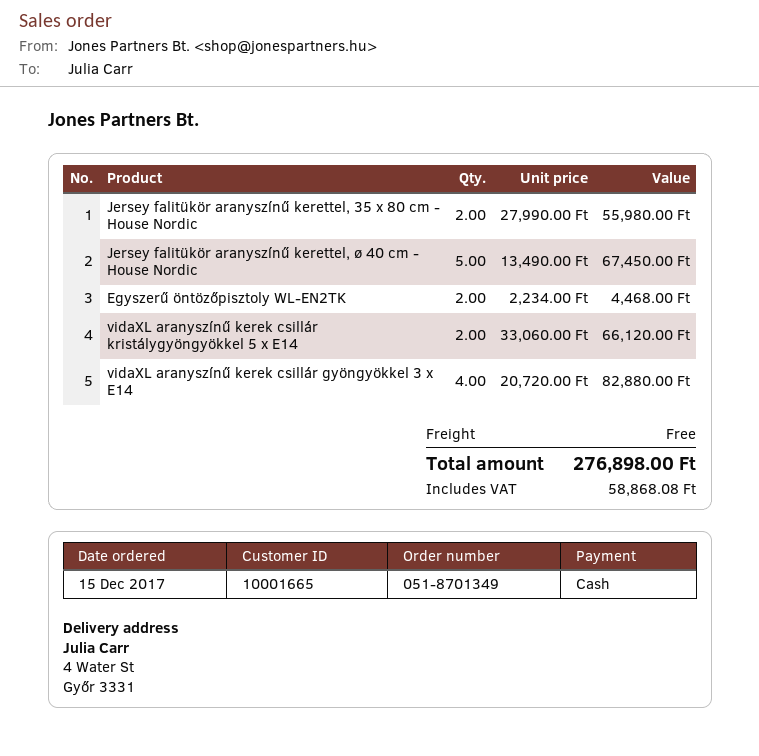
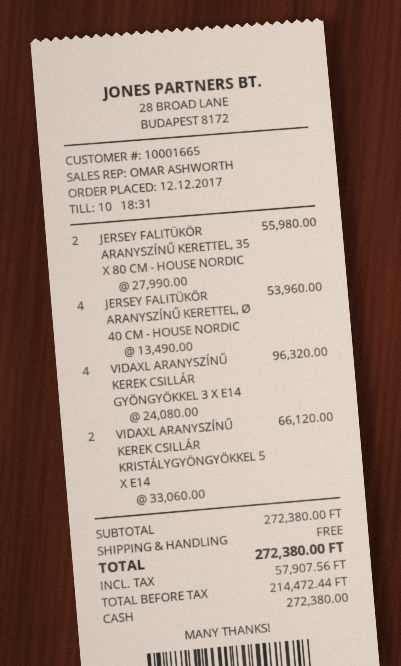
order date: 2017-12-15 -> 2017-12-12
Jersey falitükör aranyszínű kerettel, ø 40 cm - House Nordic: 5 x 13490.00 = 67450.00 -> 4 x 13490.00 = 53960.00
Egyszerű öntözőpisztoly WL-EN2TK: 2 x 2234.00 = 4468.00 -> none
vidaXL aranyszínű kerek csillár gyöngyökkel 3 x E14: 4 x 20720.00 = 82880.00 -> 4 x 24080.00 = 96320.00
tax: 58868.08 -> 57907.56
total: 276898.00 -> 272380.00

